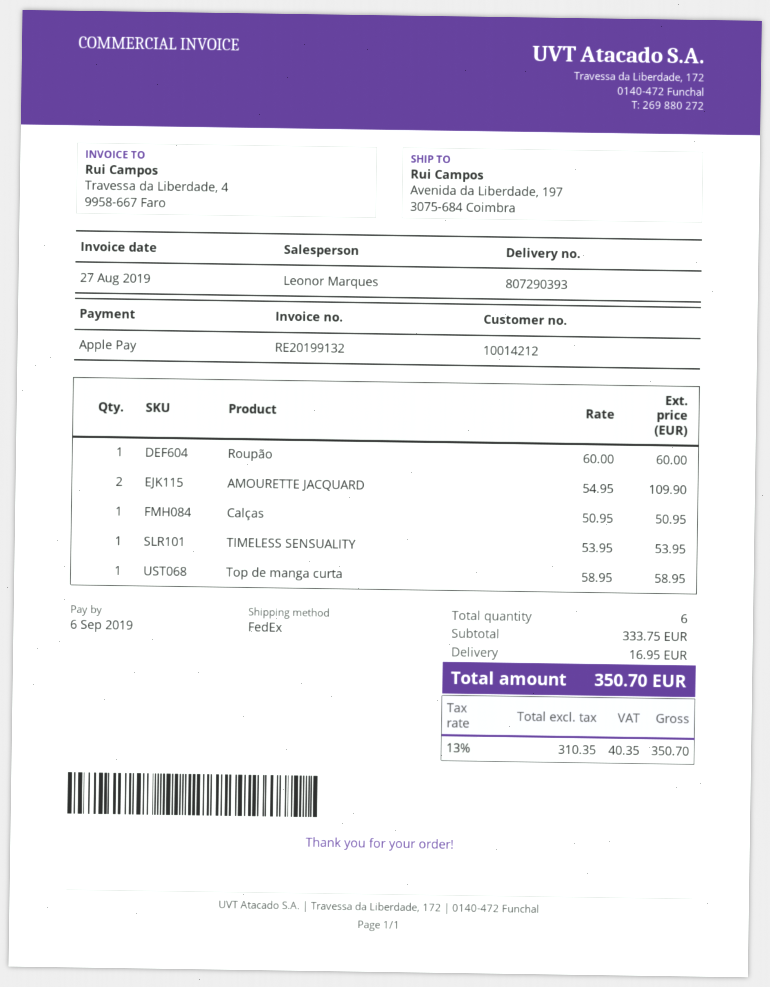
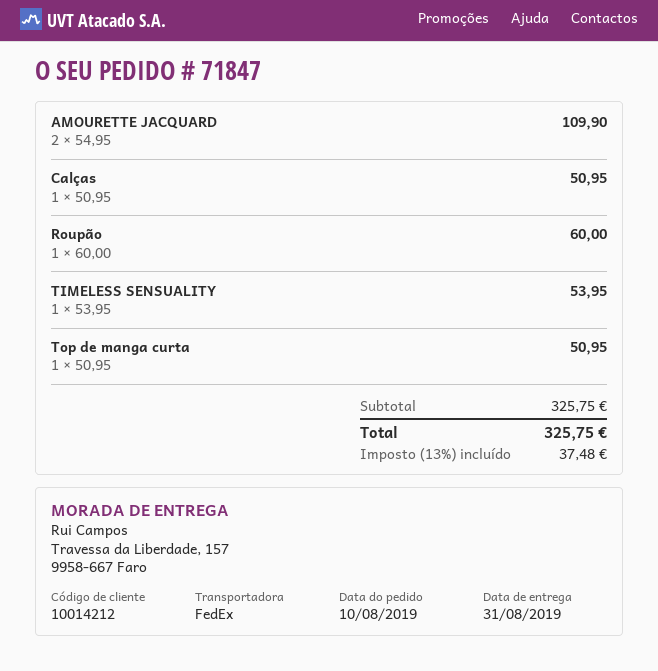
ship to: Avenida da Liberdade, 197, 3075-684 Coimbra -> Travessa da Liberdade, 157, 9958-667 Faro
Top de manga curta: 1 x 58.95 = 58.95 -> 1 x 50.95 = 50.95
subtotal: 333.75 -> 325.75
shipping: 16.95 -> none
tax: 13% = 40.35 -> 13% = 37.48
total: 350.70 -> 325.75

